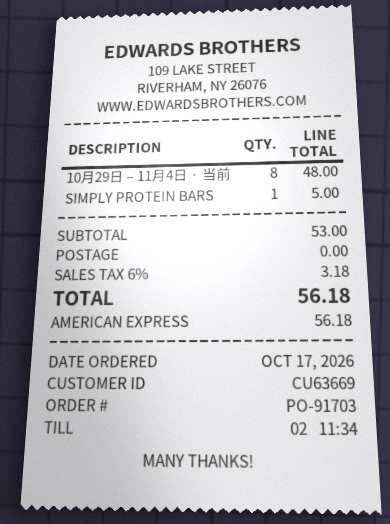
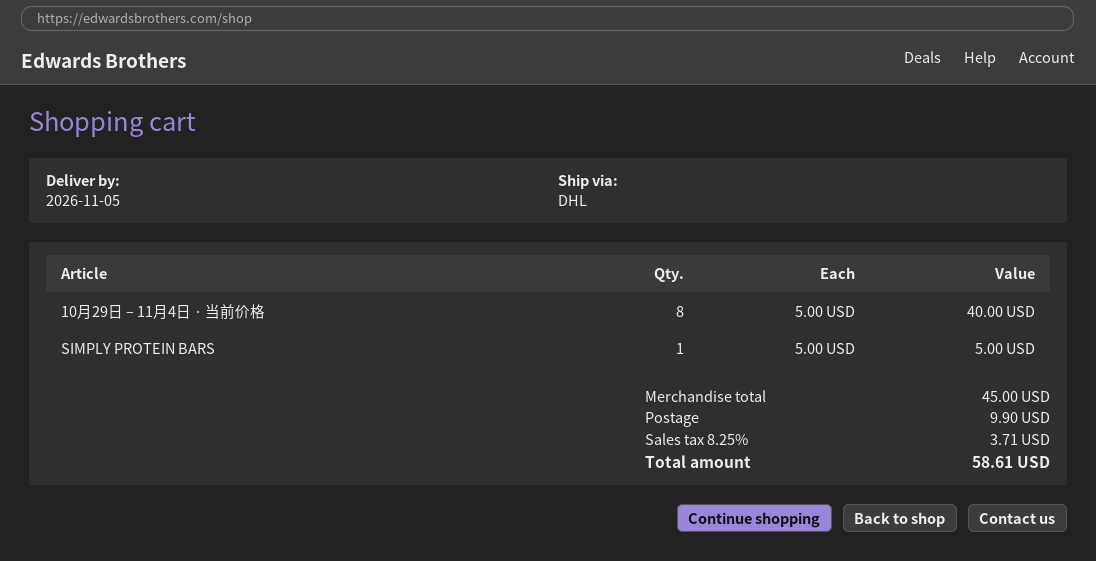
10月29日 – 11月4日 · 当前: 8 for 48.00 -> 8 for 40.00
subtotal: 53.00 -> 45.00
shipping: 0.00 -> 9.90
tax: 6% = 3.18 -> 8.25% = 3.71
total: 56.18 -> 58.61

